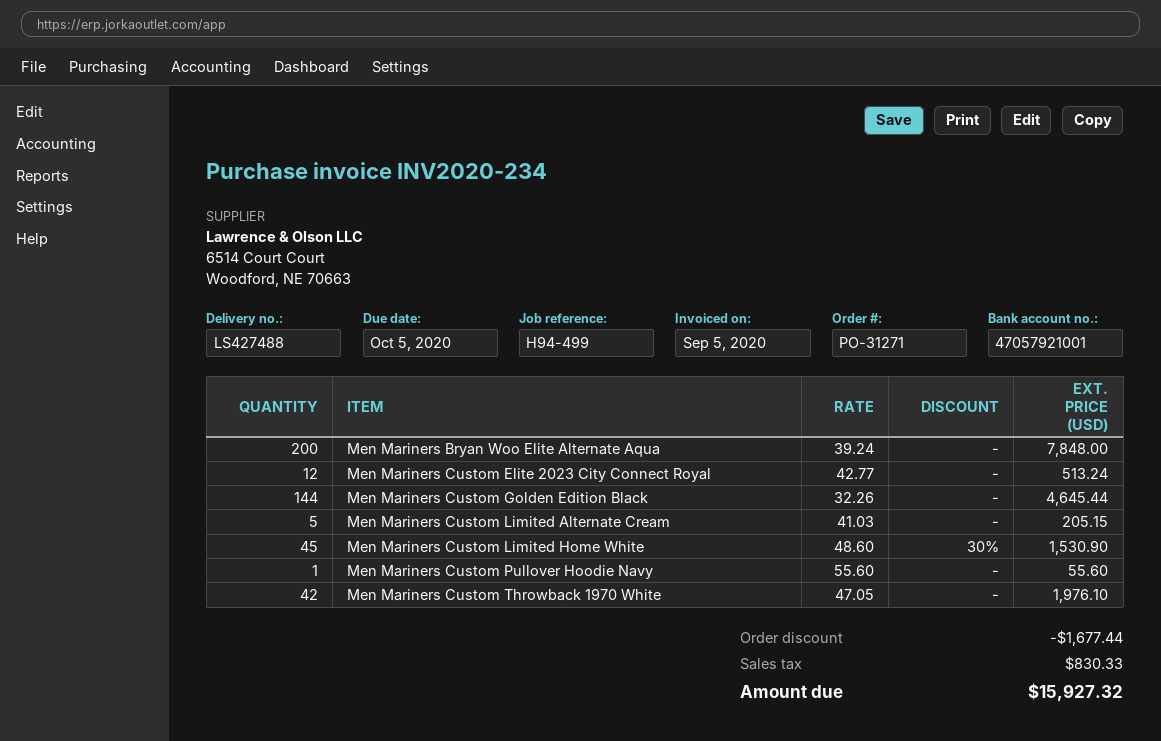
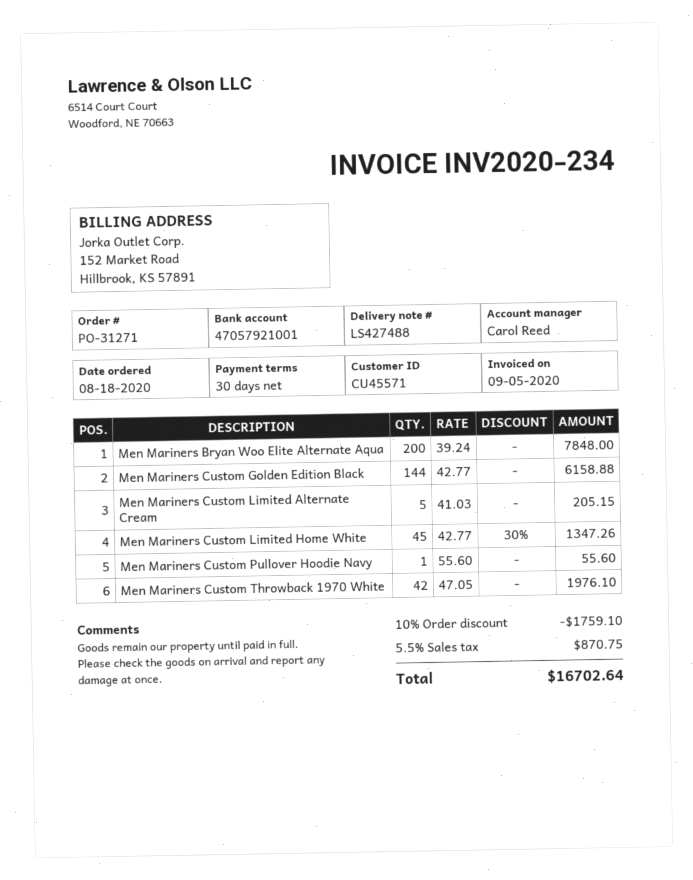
Men Mariners Custom Elite 2023 City Connect Royal: 12 x 42.77 = 513.24 -> none
Men Mariners Custom Golden Edition Black: 144 x 32.26 = 4645.44 -> 144 x 42.77 = 6158.88
Men Mariners Custom Limited Home White: 45 x 48.60 - 30% = 1530.90 -> 45 x 42.77 - 30% = 1347.26
discount: 1677.44 -> 1759.10
tax: 830.33 -> 870.75
total: 15927.32 -> 16702.64

